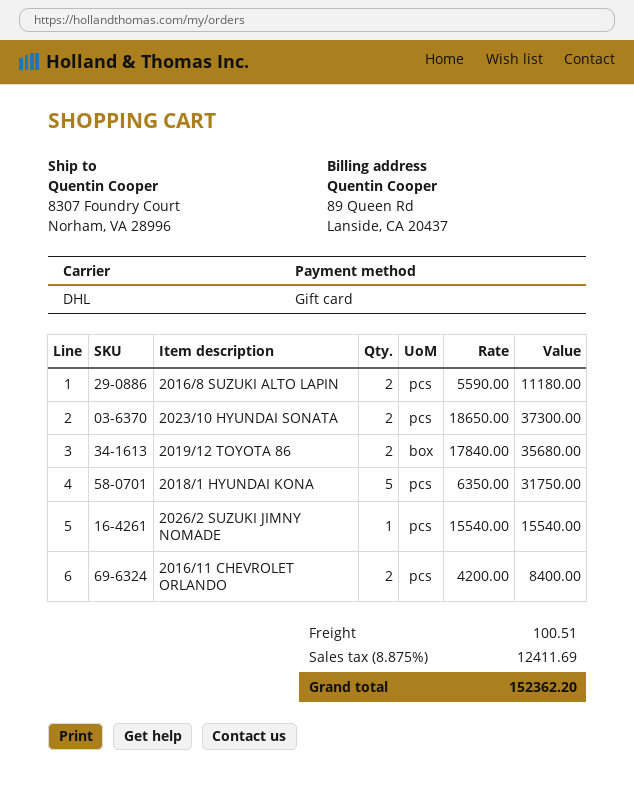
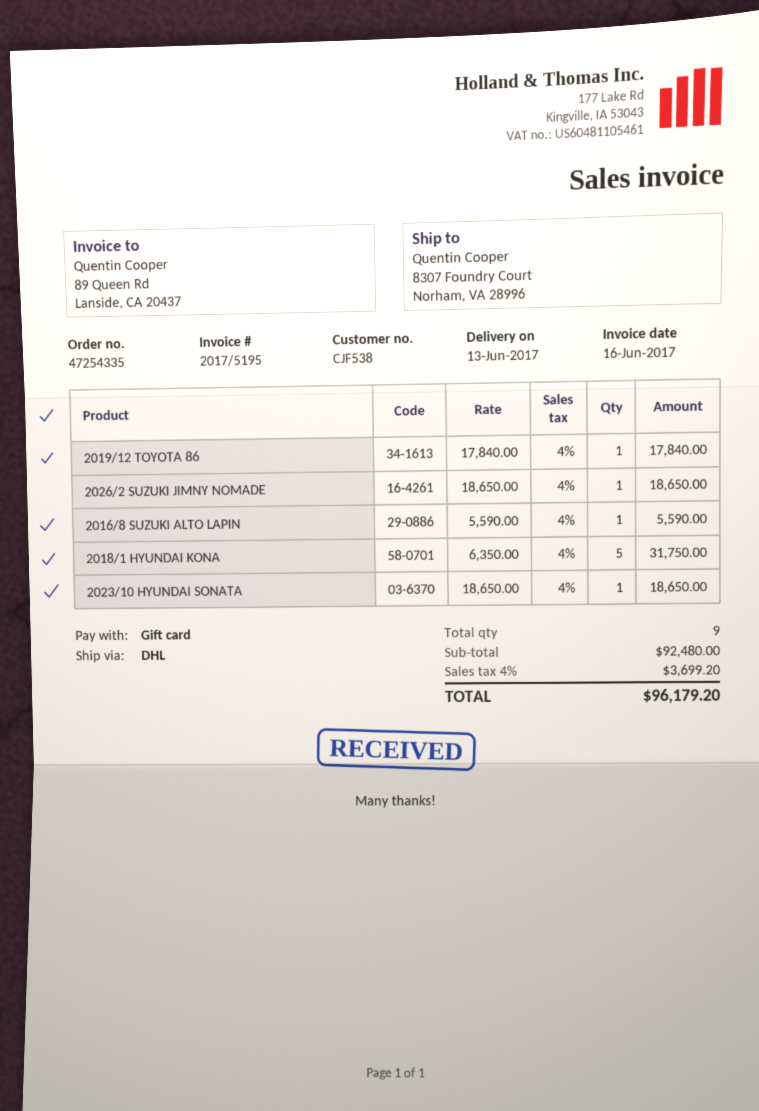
2016/8 SUZUKI ALTO LAPIN: 2 x 5590.00 = 11180.00 -> 1 x 5590.00 = 5590.00
2023/10 HYUNDAI SONATA: 2 x 18650.00 = 37300.00 -> 1 x 18650.00 = 18650.00
2019/12 TOYOTA 86: 2 x 17840.00 = 35680.00 -> 1 x 17840.00 = 17840.00
2026/2 SUZUKI JIMNY NOMADE: 1 x 15540.00 = 15540.00 -> 1 x 18650.00 = 18650.00
2016/11 CHEVROLET ORLANDO: 2 x 4200.00 = 8400.00 -> none
shipping: 100.51 -> none
tax: 8.875% = 12411.69 -> 4% = 3699.20
total: 152362.20 -> 96179.20

